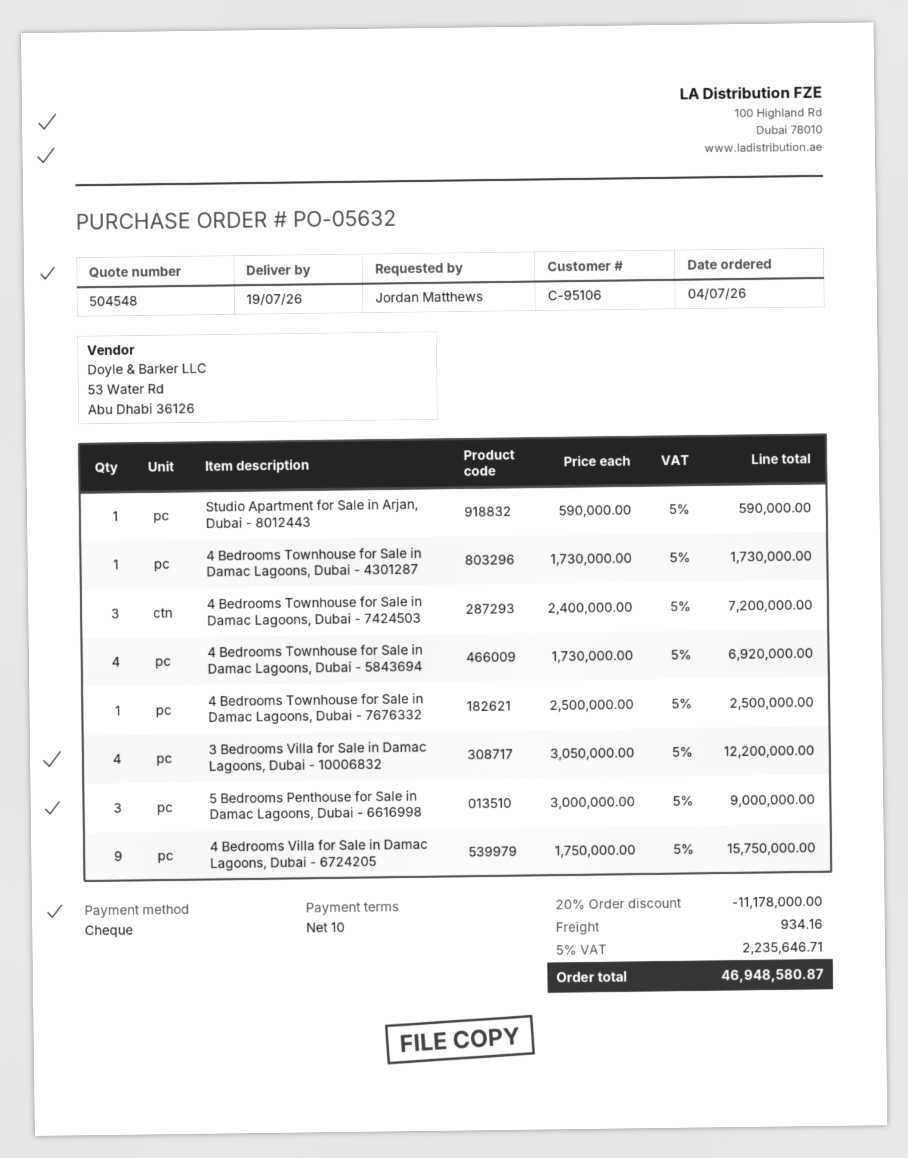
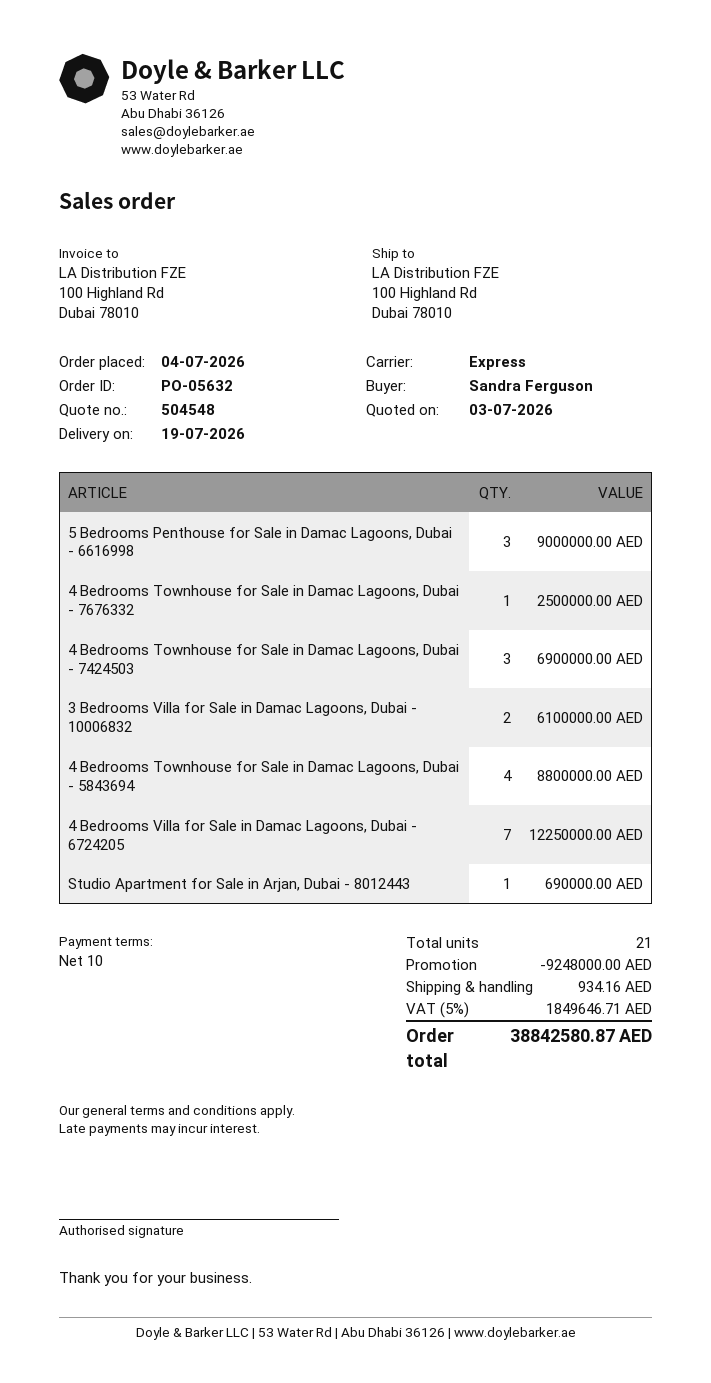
ordered by: Jordan Matthews -> Sandra Ferguson
Studio Apartment for Sale in Arjan, Dubai - 8012443: 1 for 590000.00 -> 1 for 690000.00
4 Bedrooms Townhouse for Sale in Damac Lagoons, Dubai - 4301287: 1 for 1730000.00 -> none
4 Bedrooms Townhouse for Sale in Damac Lagoons, Dubai - 7424503: 3 for 7200000.00 -> 3 for 6900000.00
4 Bedrooms Townhouse for Sale in Damac Lagoons, Dubai - 5843694: 4 for 6920000.00 -> 4 for 8800000.00
3 Bedrooms Villa for Sale in Damac Lagoons, Dubai - 10006832: 4 for 12200000.00 -> 2 for 6100000.00
4 Bedrooms Villa for Sale in Damac Lagoons, Dubai - 6724205: 9 for 15750000.00 -> 7 for 12250000.00
discount: 11178000.00 -> 9248000.00
tax: 5% = 2235646.71 -> 5% = 1849646.71
total: 46948580.87 -> 38842580.87

